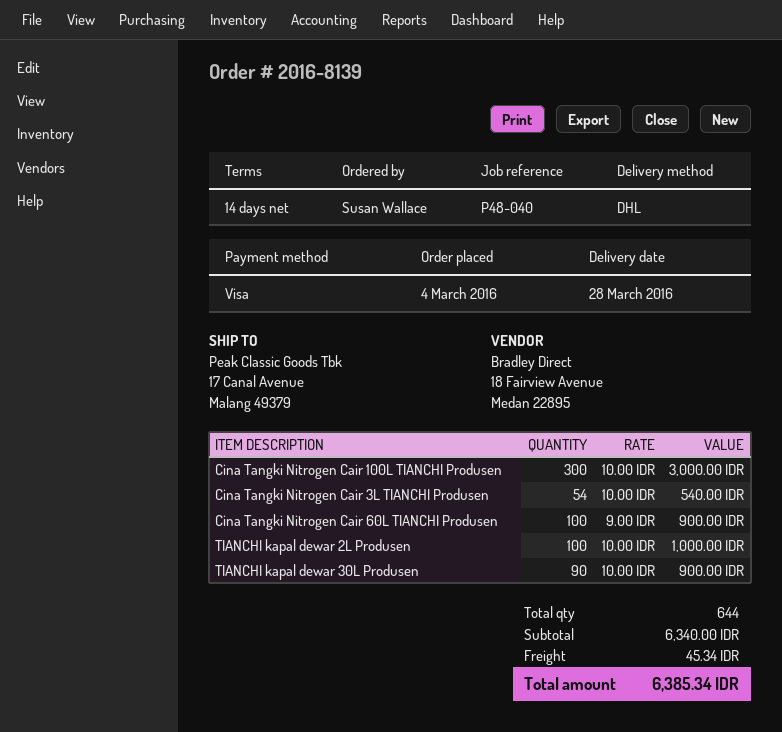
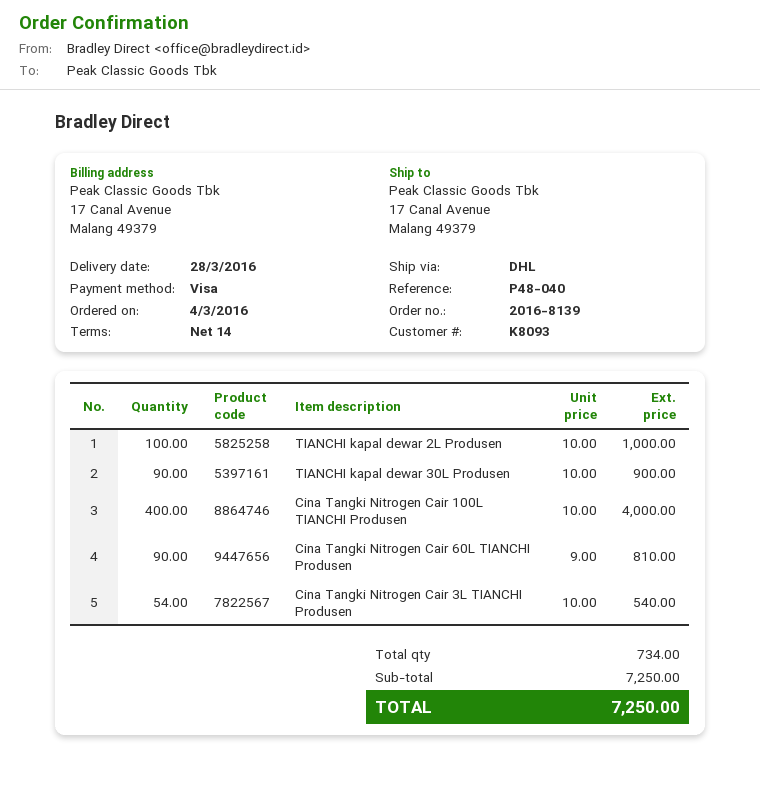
Cina Tangki Nitrogen Cair 100L TIANCHI Produsen: 300 x 10.00 = 3000.00 -> 400 x 10.00 = 4000.00
Cina Tangki Nitrogen Cair 60L TIANCHI Produsen: 100 x 9.00 = 900.00 -> 90 x 9.00 = 810.00
total quantity: 644 -> 734
subtotal: 6340.00 -> 7250.00
shipping: 45.34 -> none
total: 6385.34 -> 7250.00

